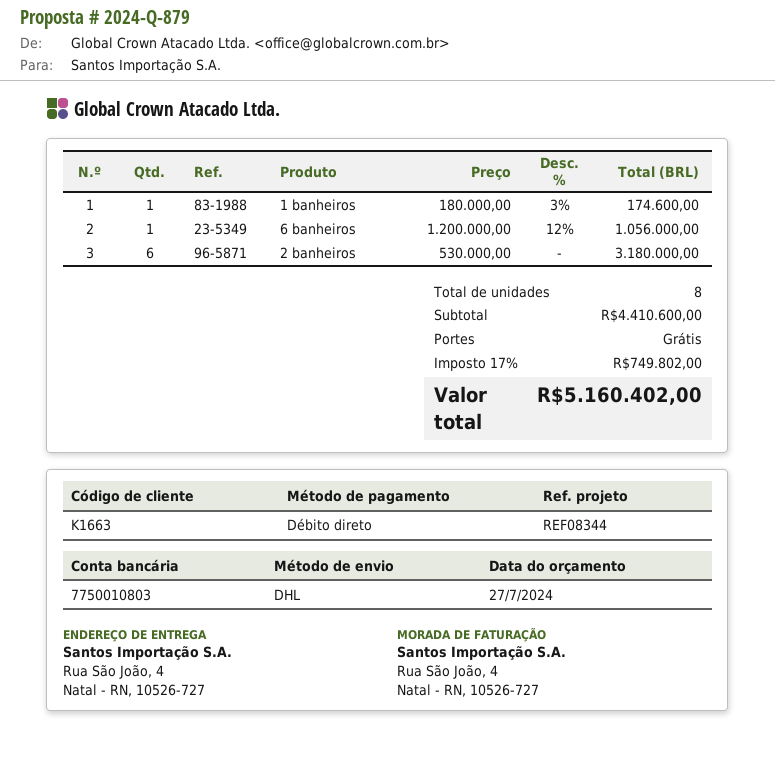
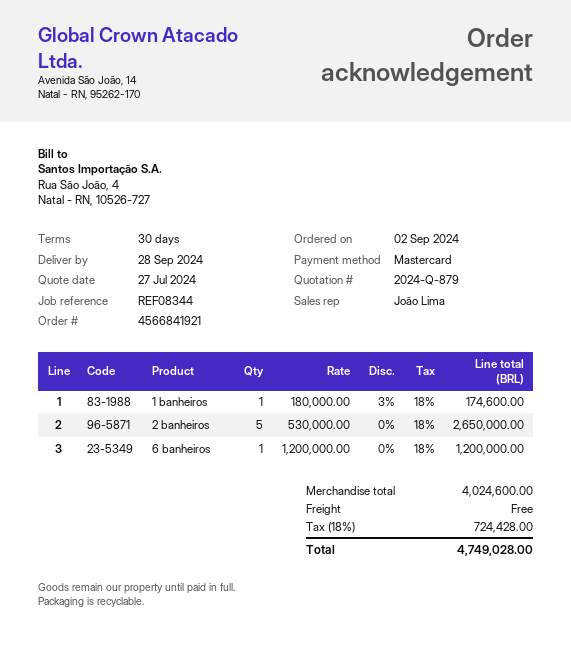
payment method: direct debit -> Mastercard
6 banheiros: 1 x 1200000.00 - 12% = 1056000.00 -> 1 x 1200000.00 = 1200000.00
2 banheiros: 6 x 530000.00 = 3180000.00 -> 5 x 530000.00 = 2650000.00
subtotal: 4410600.00 -> 4024600.00
tax: 17% = 749802.00 -> 18% = 724428.00
total: 5160402.00 -> 4749028.00

